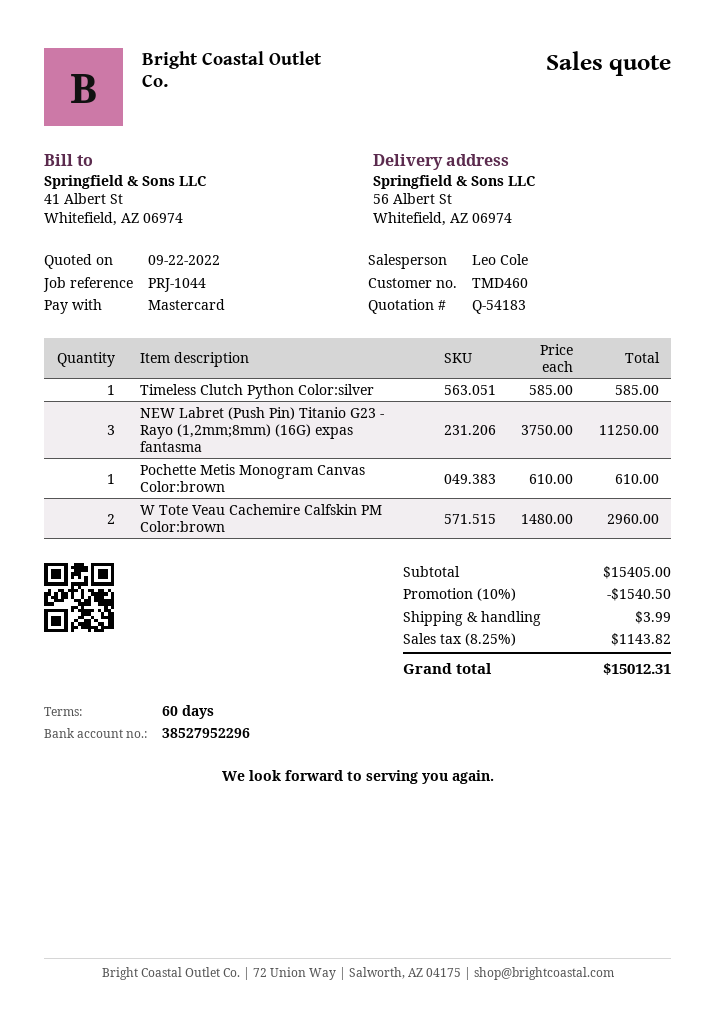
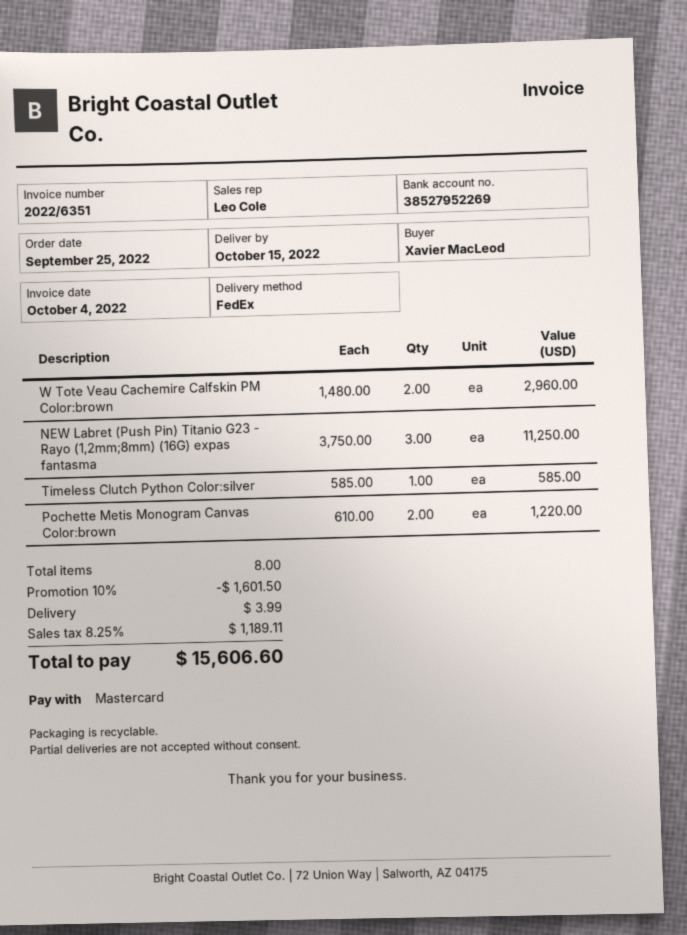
bank account: 38527952296 -> 38527952269
Pochette Metis Monogram Canvas Color:brown: 1 x 610.00 = 610.00 -> 2 x 610.00 = 1220.00
discount: 10% = 1540.50 -> 10% = 1601.50
tax: 8.25% = 1143.82 -> 8.25% = 1189.11
total: 15012.31 -> 15606.60

